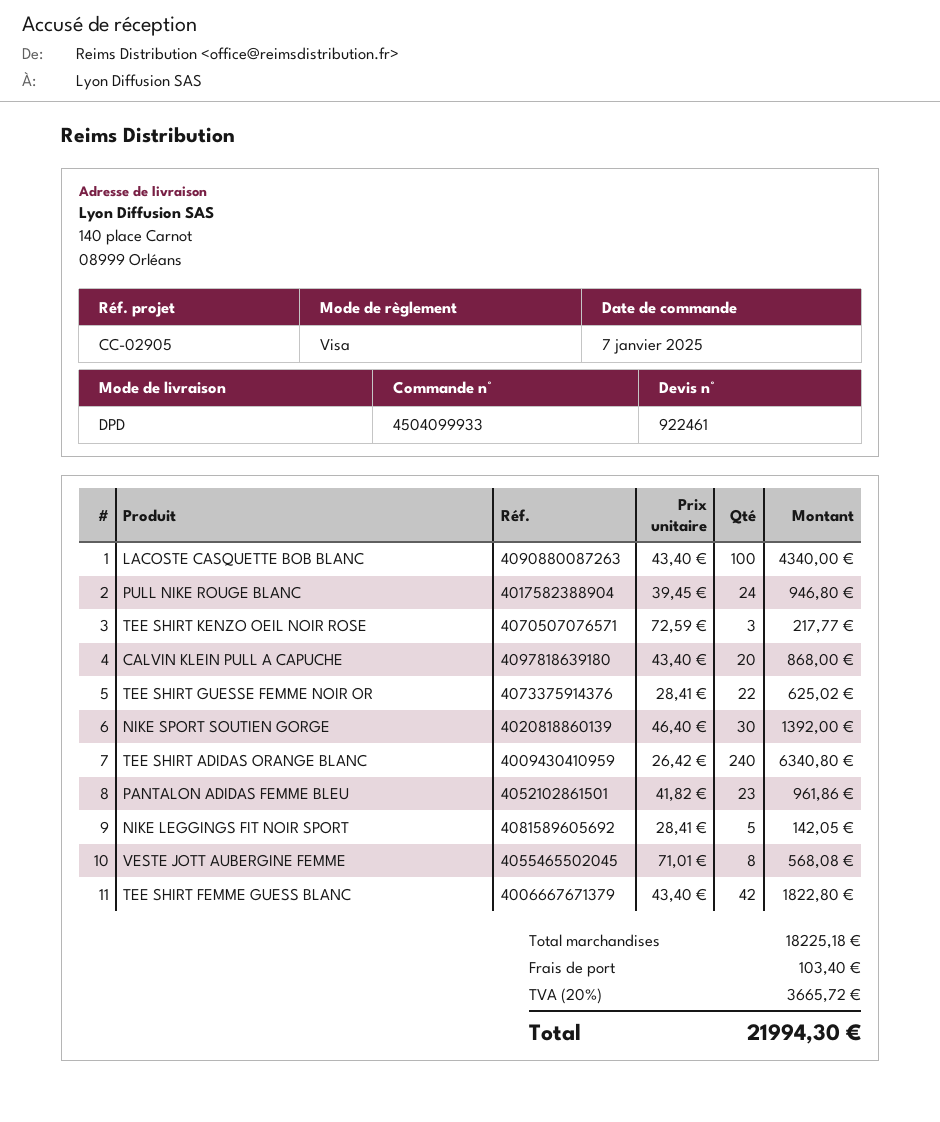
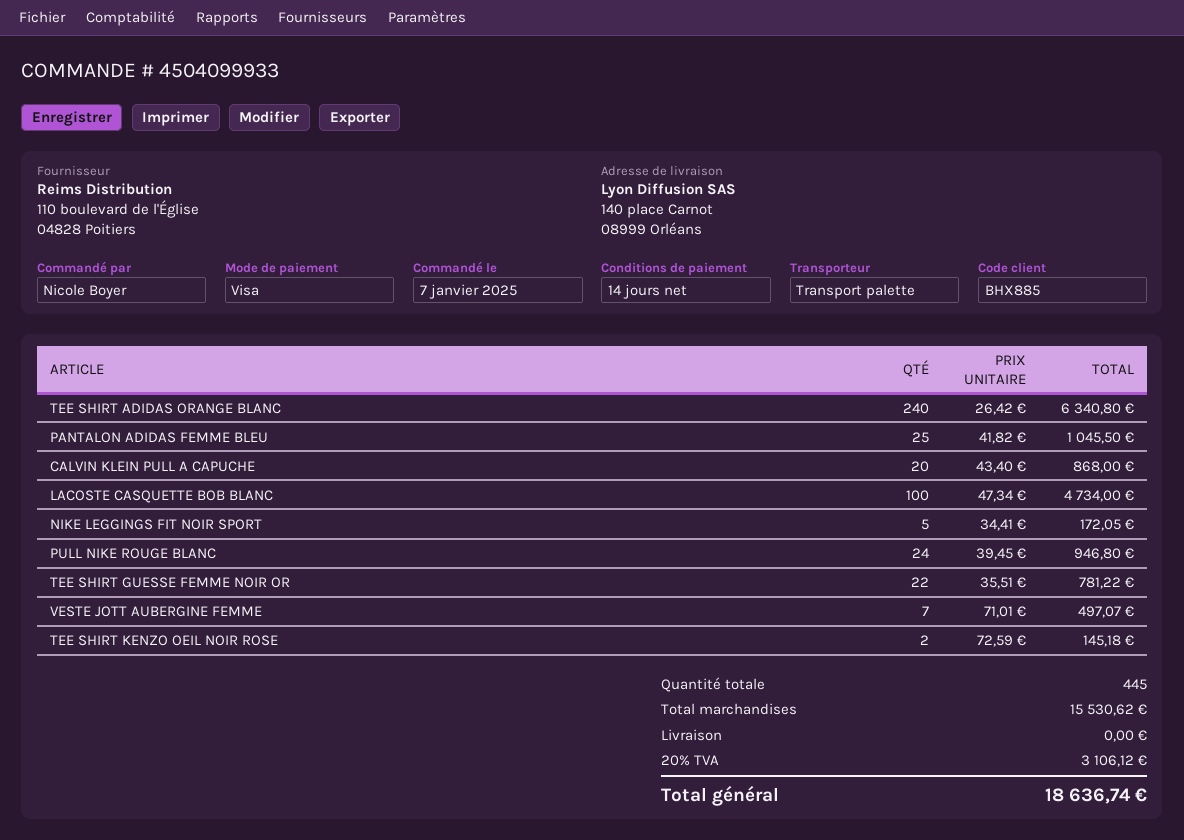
shipping method: DPD -> pallet freight
LACOSTE CASQUETTE BOB BLANC: 100 x 43.40 = 4340.00 -> 100 x 47.34 = 4734.00
TEE SHIRT KENZO OEIL NOIR ROSE: 3 x 72.59 = 217.77 -> 2 x 72.59 = 145.18
TEE SHIRT GUESSE FEMME NOIR OR: 22 x 28.41 = 625.02 -> 22 x 35.51 = 781.22
NIKE SPORT SOUTIEN GORGE: 30 x 46.40 = 1392.00 -> none
PANTALON ADIDAS FEMME BLEU: 23 x 41.82 = 961.86 -> 25 x 41.82 = 1045.50
NIKE LEGGINGS FIT NOIR SPORT: 5 x 28.41 = 142.05 -> 5 x 34.41 = 172.05
VESTE JOTT AUBERGINE FEMME: 8 x 71.01 = 568.08 -> 7 x 71.01 = 497.07
TEE SHIRT FEMME GUESS BLANC: 42 x 43.40 = 1822.80 -> none
subtotal: 18225.18 -> 15530.62
shipping: 103.40 -> 0.00
tax: 20% = 3665.72 -> 20% = 3106.12
total: 21994.30 -> 18636.74

